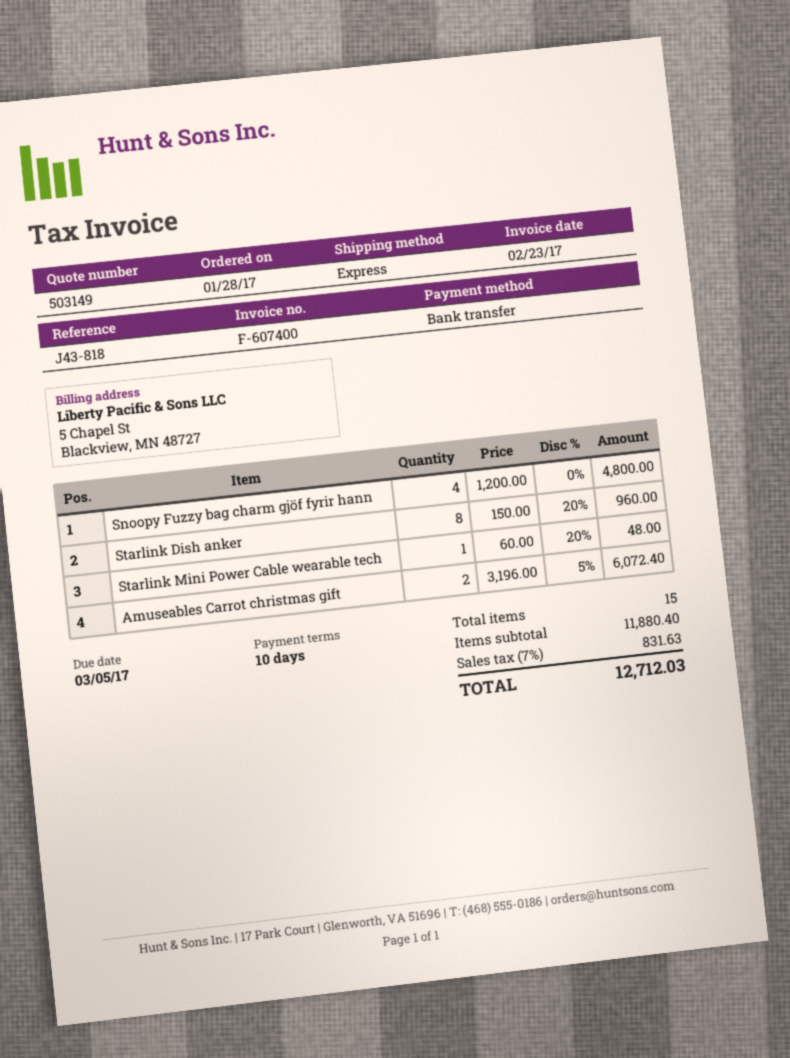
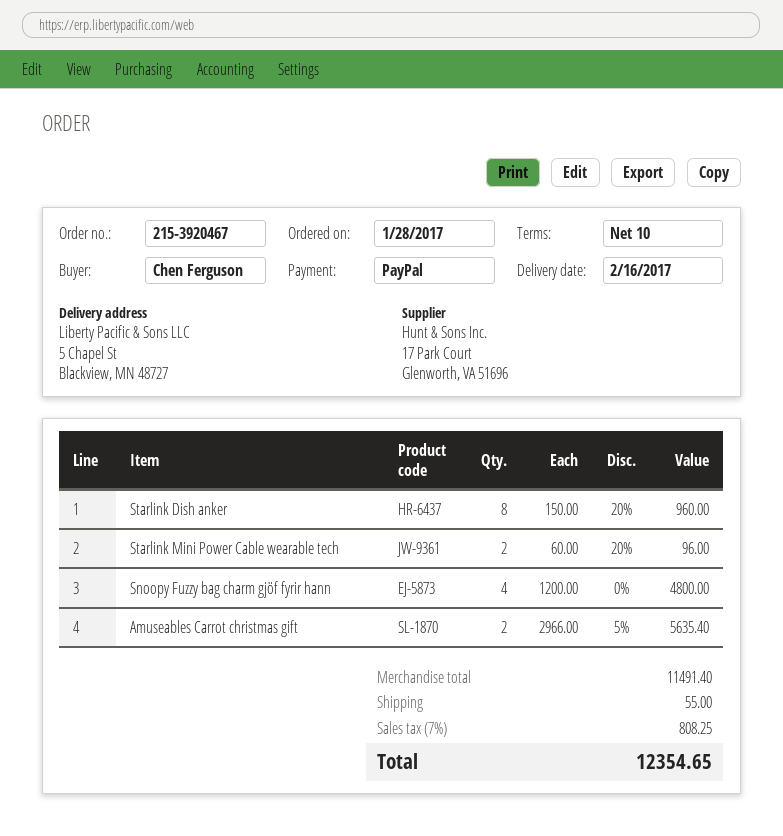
payment method: bank transfer -> PayPal
Starlink Mini Power Cable wearable tech: 1 x 60.00 - 20% = 48.00 -> 2 x 60.00 - 20% = 96.00
Amuseables Carrot christmas gift: 2 x 3196.00 - 5% = 6072.40 -> 2 x 2966.00 - 5% = 5635.40
subtotal: 11880.40 -> 11491.40
shipping: none -> 55.00
tax: 7% = 831.63 -> 7% = 808.25
total: 12712.03 -> 12354.65

